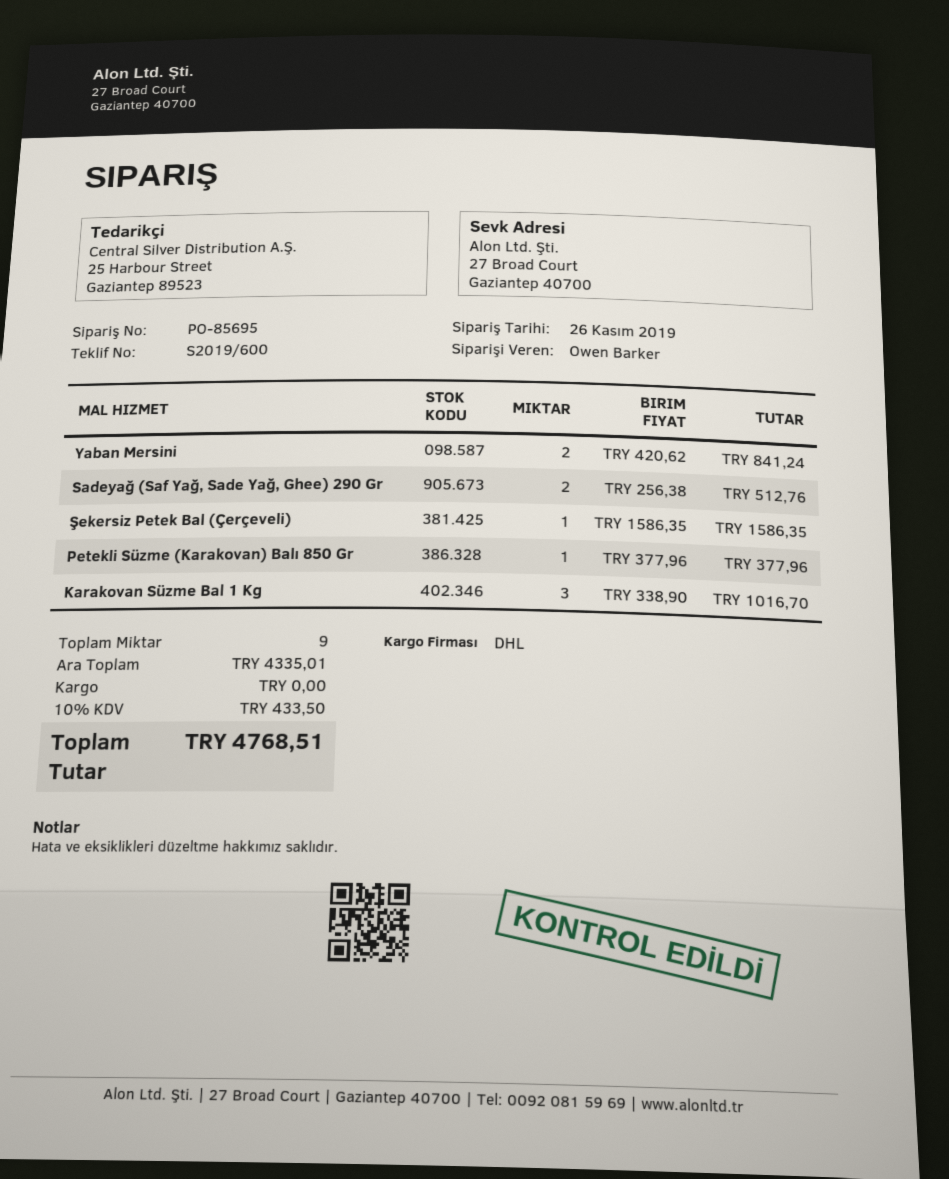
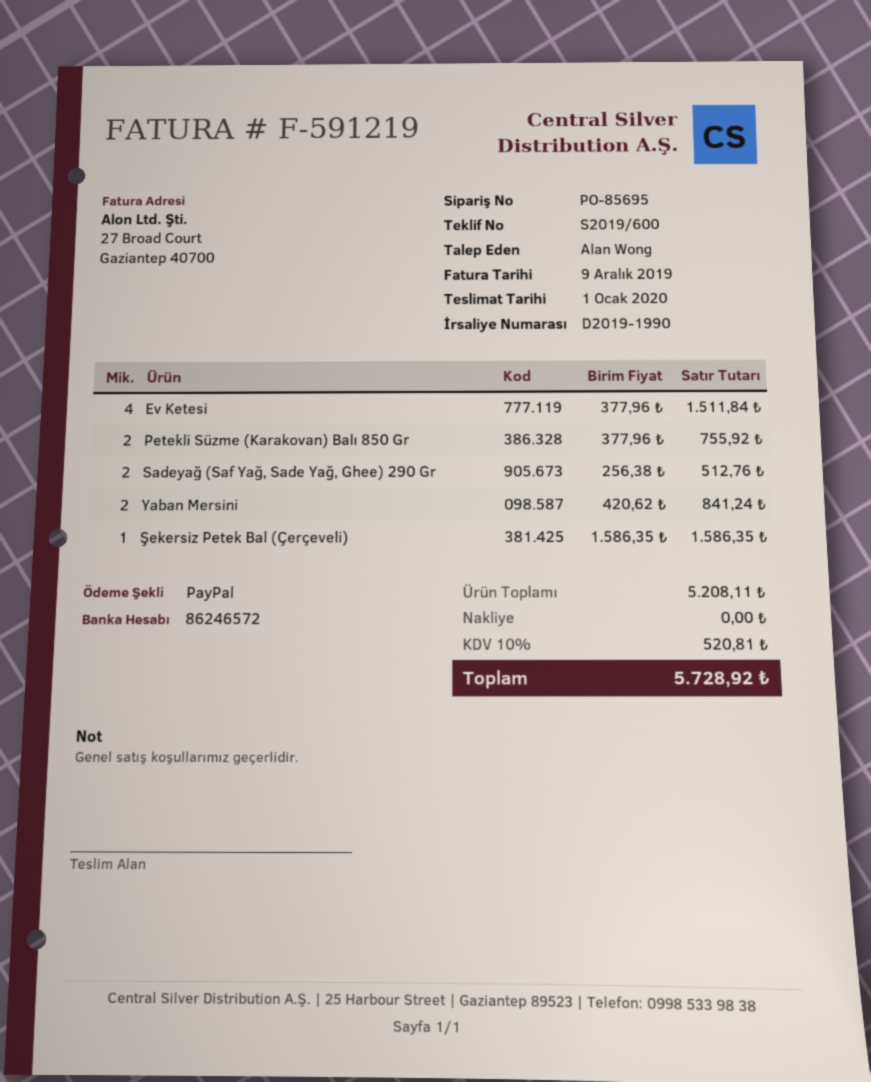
ordered by: Owen Barker -> Alan Wong
Petekli Süzme (Karakovan) Balı 850 Gr: 1 x 377.96 = 377.96 -> 2 x 377.96 = 755.92
Karakovan Süzme Bal 1 Kg: 3 x 338.90 = 1016.70 -> none
Ev Ketesi: none -> 4 x 377.96 = 1511.84
subtotal: 4335.01 -> 5208.11
tax: 10% = 433.50 -> 10% = 520.81
total: 4768.51 -> 5728.92

